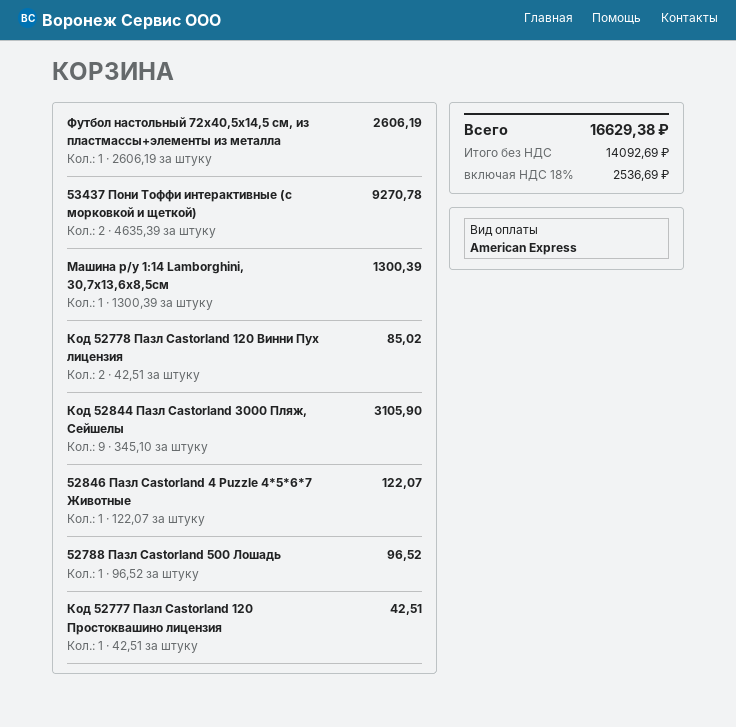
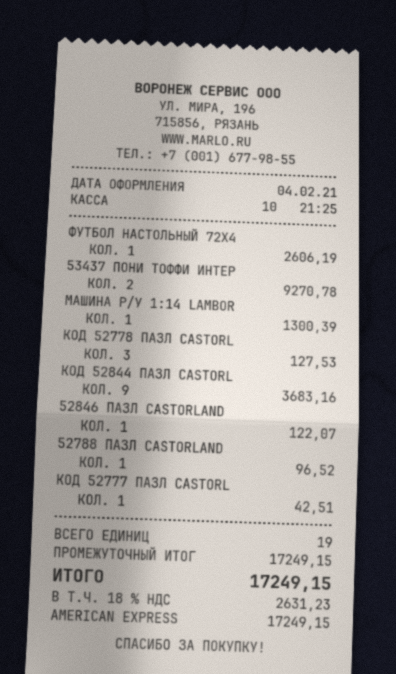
Код 52778 Пазл Castorland 120 Винни Пух лицензия: 2 for 85.02 -> 3 for 127.53
Код 52844 Пазл Castorland 3000 Пляж, Сейшелы: 9 for 3105.90 -> 9 for 3683.16
tax: 18% = 2536.69 -> 18% = 2631.23
total: 16629.38 -> 17249.15

